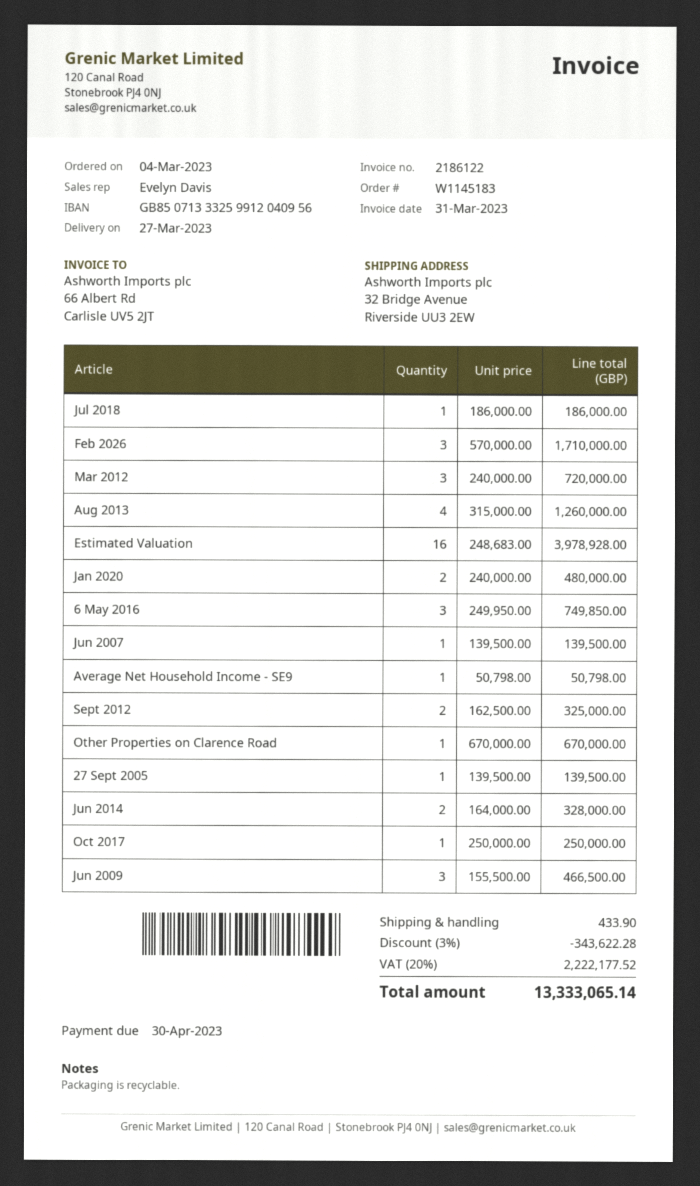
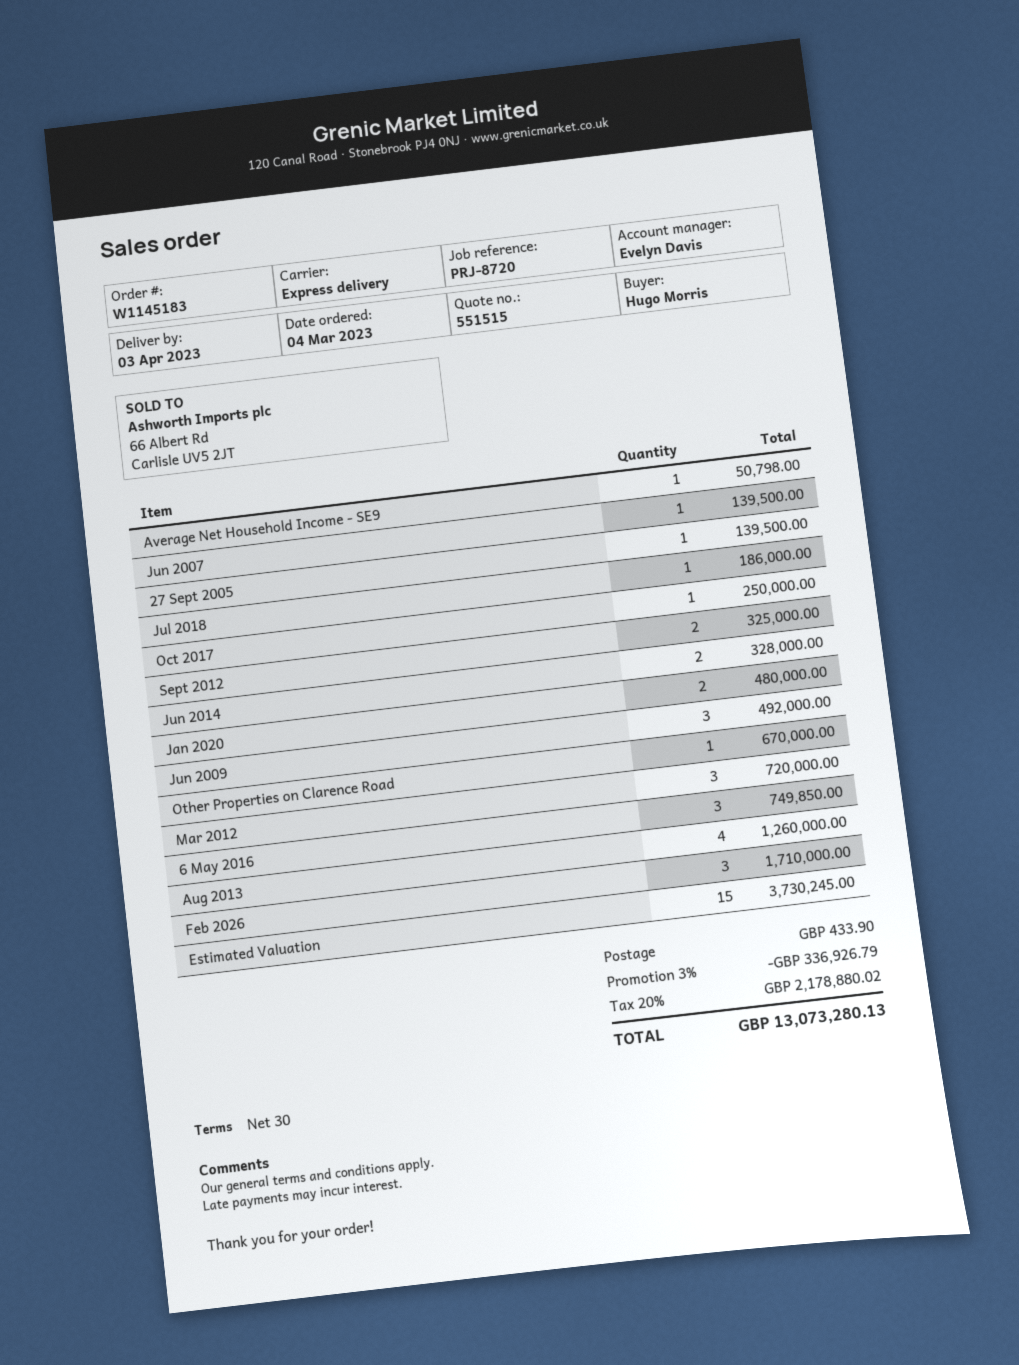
delivery date: 2023-03-27 -> 2023-04-03
Estimated Valuation: 16 for 3978928.00 -> 15 for 3730245.00
Jun 2009: 3 for 466500.00 -> 3 for 492000.00
discount: 3% = 343622.28 -> 3% = 336926.79
tax: 20% = 2222177.52 -> 20% = 2178880.02
total: 13333065.14 -> 13073280.13

